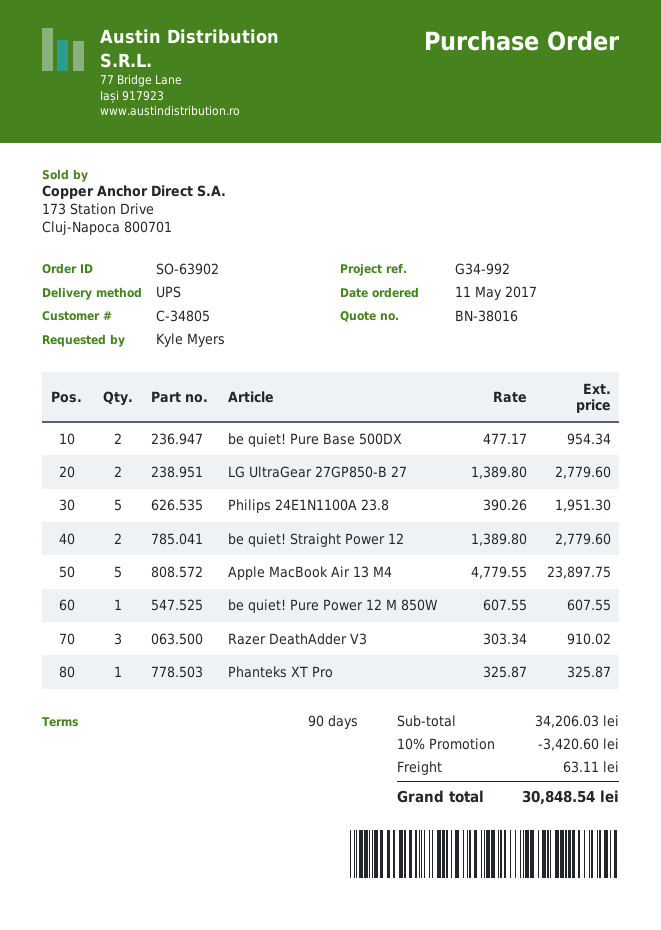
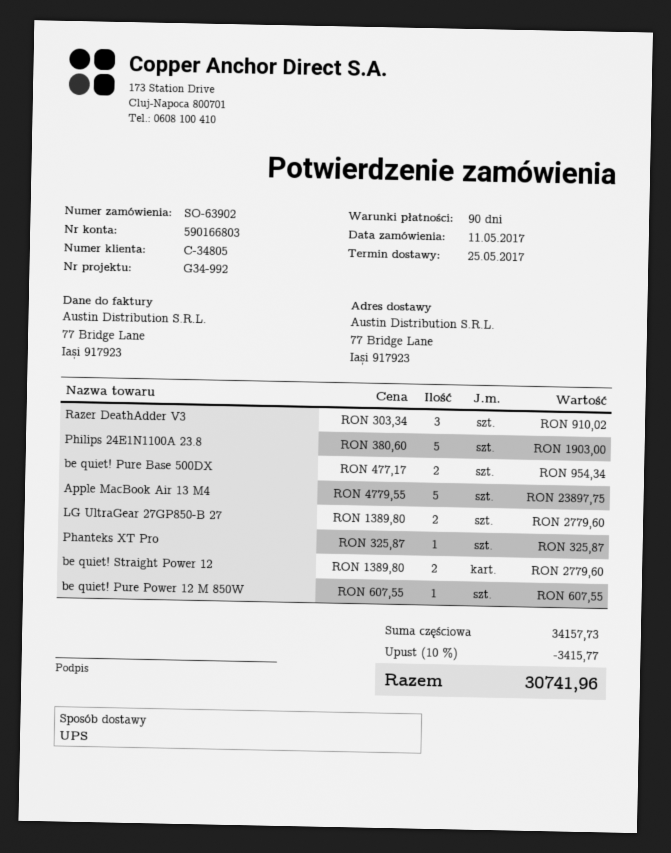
Philips 24E1N1100A 23.8: 5 x 390.26 = 1951.30 -> 5 x 380.60 = 1903.00
subtotal: 34206.03 -> 34157.73
discount: 10% = 3420.60 -> 10% = 3415.77
shipping: 63.11 -> none
total: 30848.54 -> 30741.96

